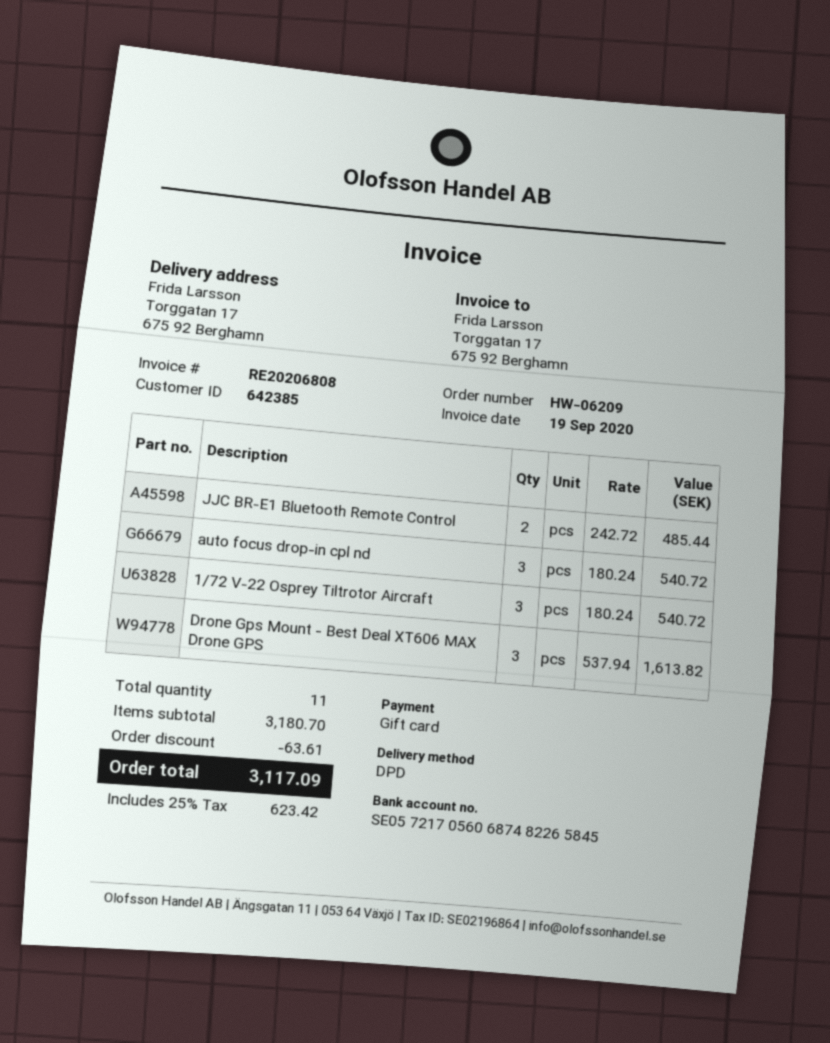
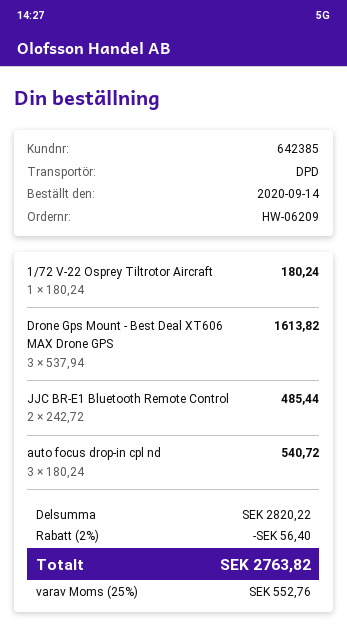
1/72 V-22 Osprey Tiltrotor Aircraft: 3 x 180.24 = 540.72 -> 1 x 180.24 = 180.24
subtotal: 3180.70 -> 2820.22
discount: 63.61 -> 56.40
tax: 25% = 623.42 -> 25% = 552.76
total: 3117.09 -> 2763.82

